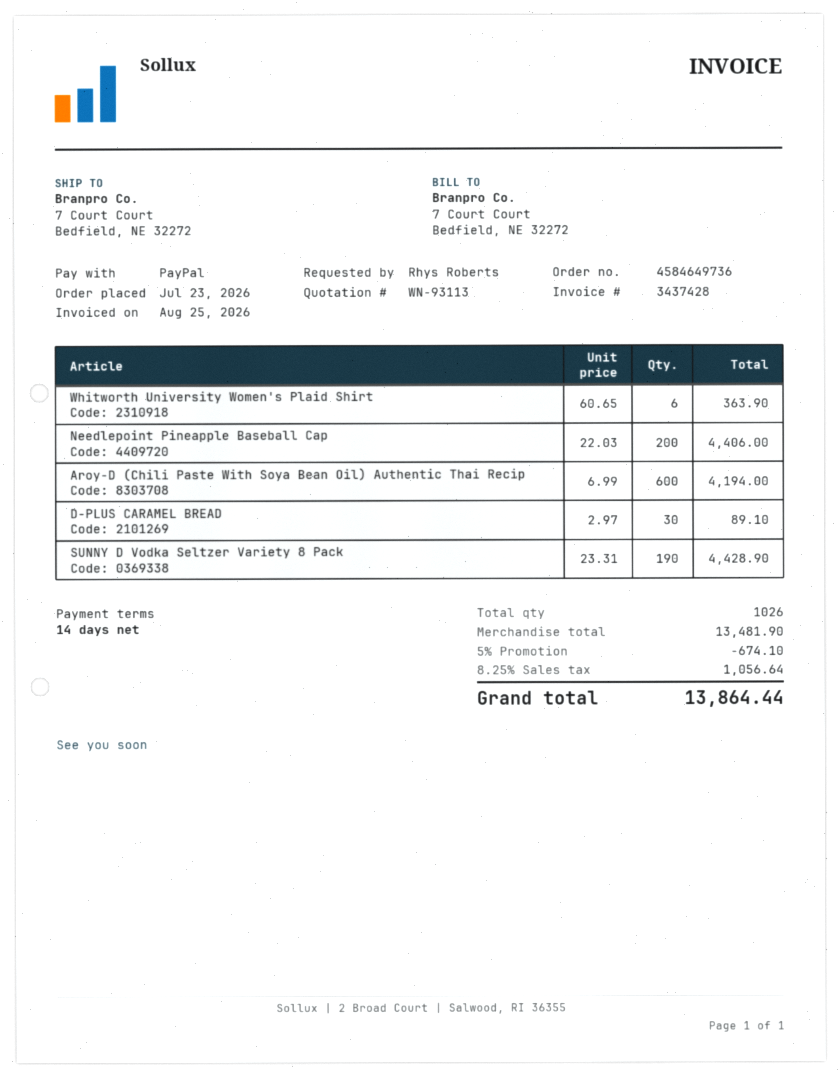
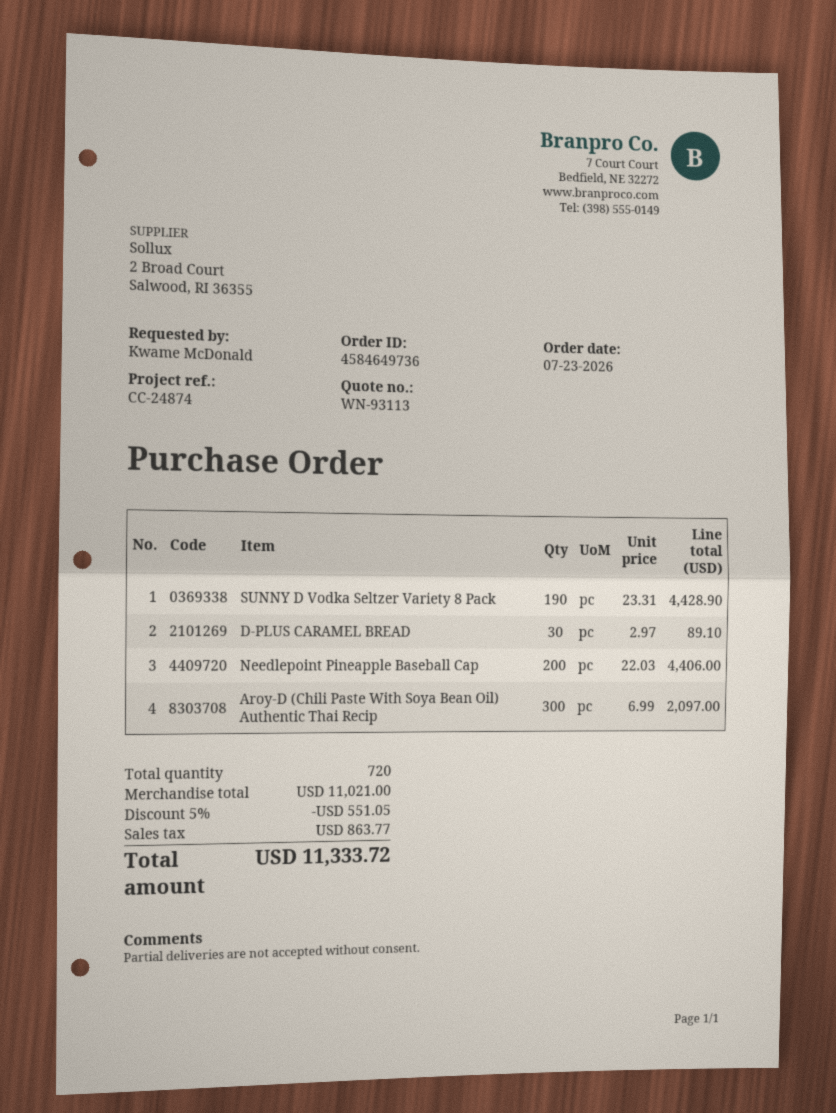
ordered by: Rhys Roberts -> Kwame McDonald
Whitworth University Women's Plaid Shirt: 6 x 60.65 = 363.90 -> none
Aroy-D (Chili Paste With Soya Bean Oil) Authentic Thai Recip: 600 x 6.99 = 4194.00 -> 300 x 6.99 = 2097.00
total quantity: 1026 -> 720
subtotal: 13481.90 -> 11021.00
discount: 5% = 674.10 -> 5% = 551.05
tax: 1056.64 -> 863.77
total: 13864.44 -> 11333.72

